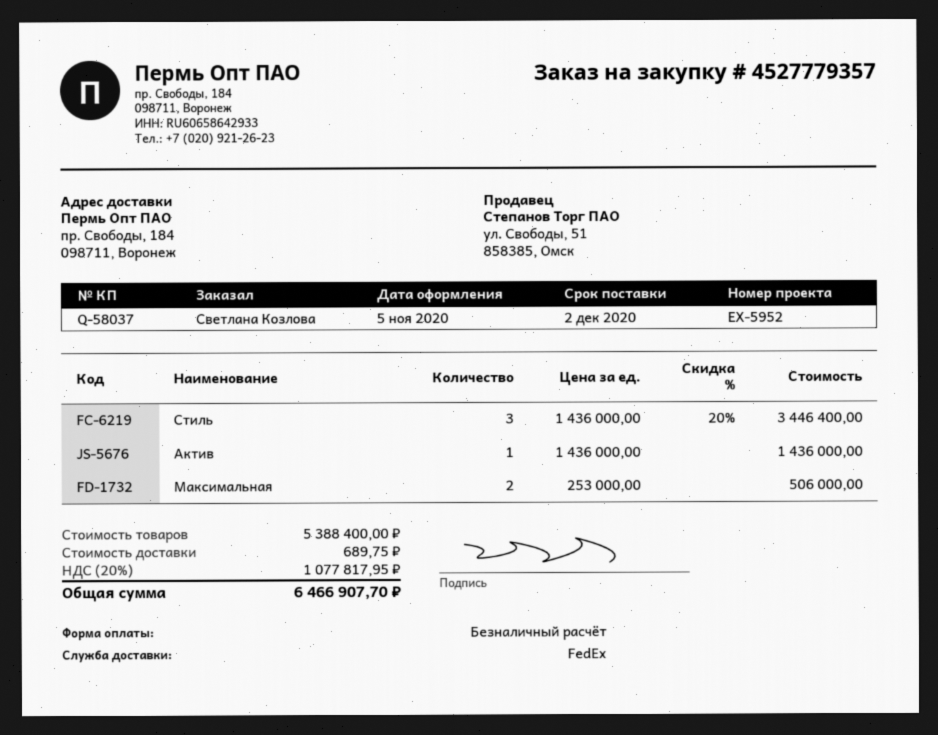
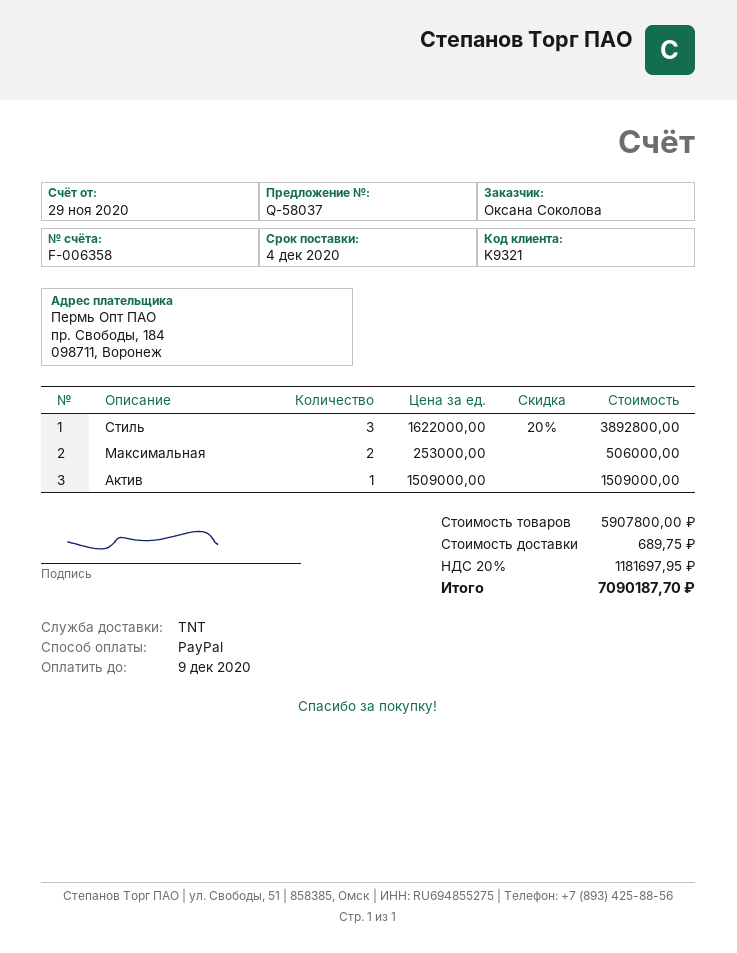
delivery date: 2020-12-02 -> 2020-12-04
ordered by: Светлана Козлова -> Оксана Соколова
payment method: bank transfer -> PayPal
shipping method: FedEx -> TNT
Стиль: 3 x 1436000.00 - 20% = 3446400.00 -> 3 x 1622000.00 - 20% = 3892800.00
Актив: 1 x 1436000.00 = 1436000.00 -> 1 x 1509000.00 = 1509000.00
subtotal: 5388400.00 -> 5907800.00
tax: 20% = 1077817.95 -> 20% = 1181697.95
total: 6466907.70 -> 7090187.70

